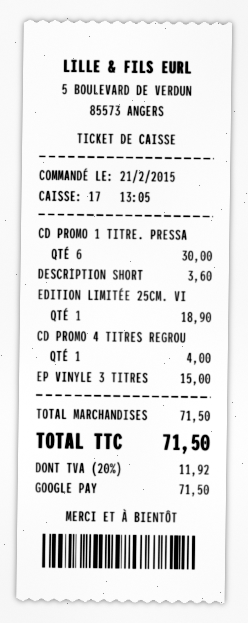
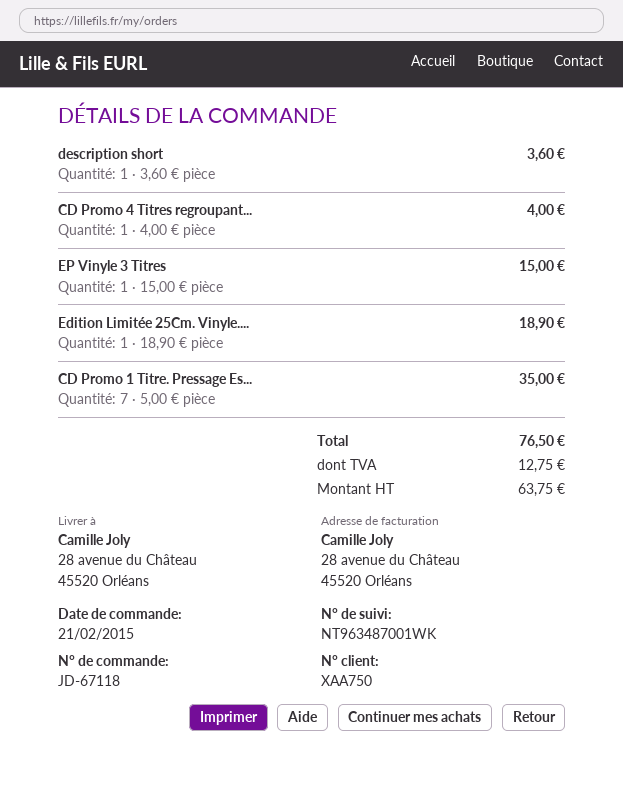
CD PROMO 1 TITRE. PRESSA: 6 for 30.00 -> 7 for 35.00
tax: 11.92 -> 12.75
total: 71.50 -> 76.50

